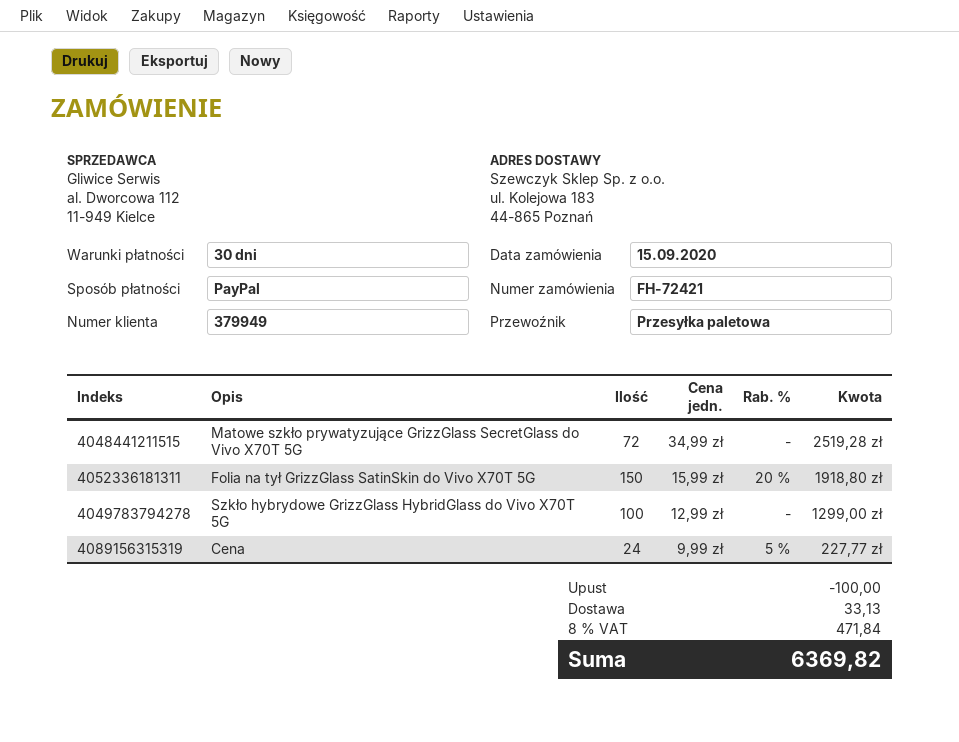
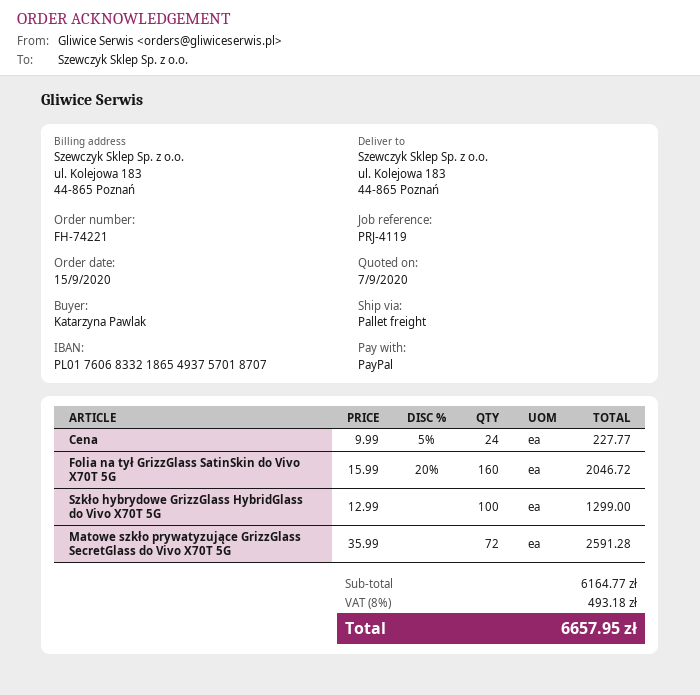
order number: FH-72421 -> FH-74221
Matowe szkło prywatyzujące GrizzGlass SecretGlass do Vivo X70T 5G: 72 x 34.99 = 2519.28 -> 72 x 35.99 = 2591.28
Folia na tył GrizzGlass SatinSkin do Vivo X70T 5G: 150 x 15.99 - 20% = 1918.80 -> 160 x 15.99 - 20% = 2046.72
discount: 100.00 -> none
shipping: 33.13 -> none
tax: 8% = 471.84 -> 8% = 493.18
total: 6369.82 -> 6657.95

